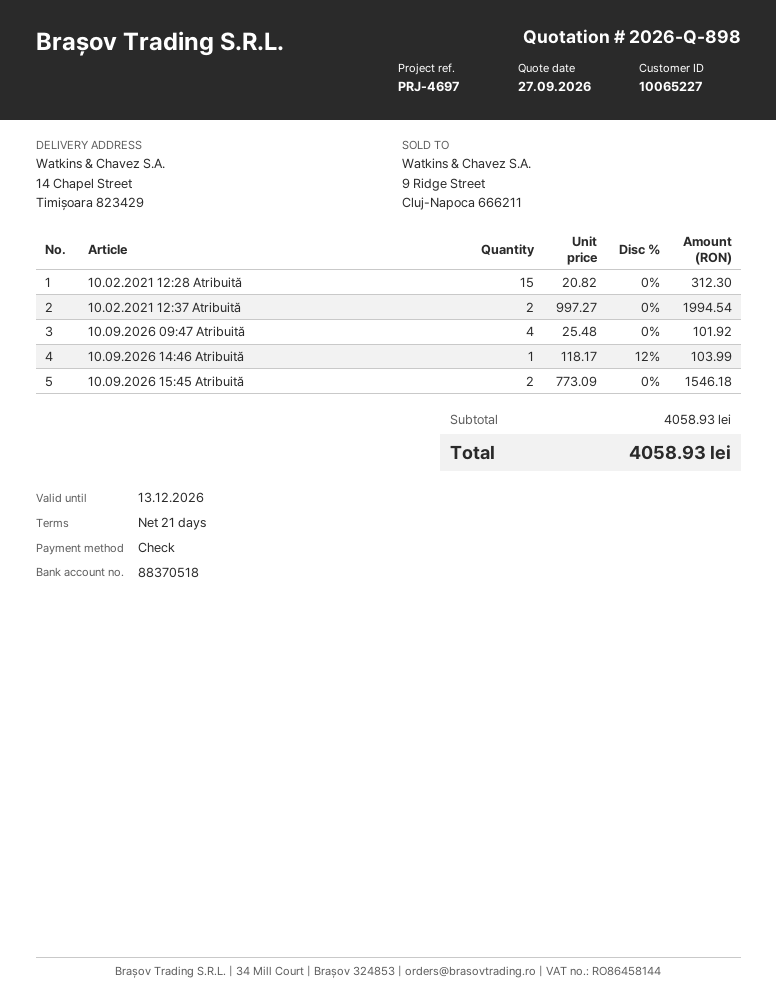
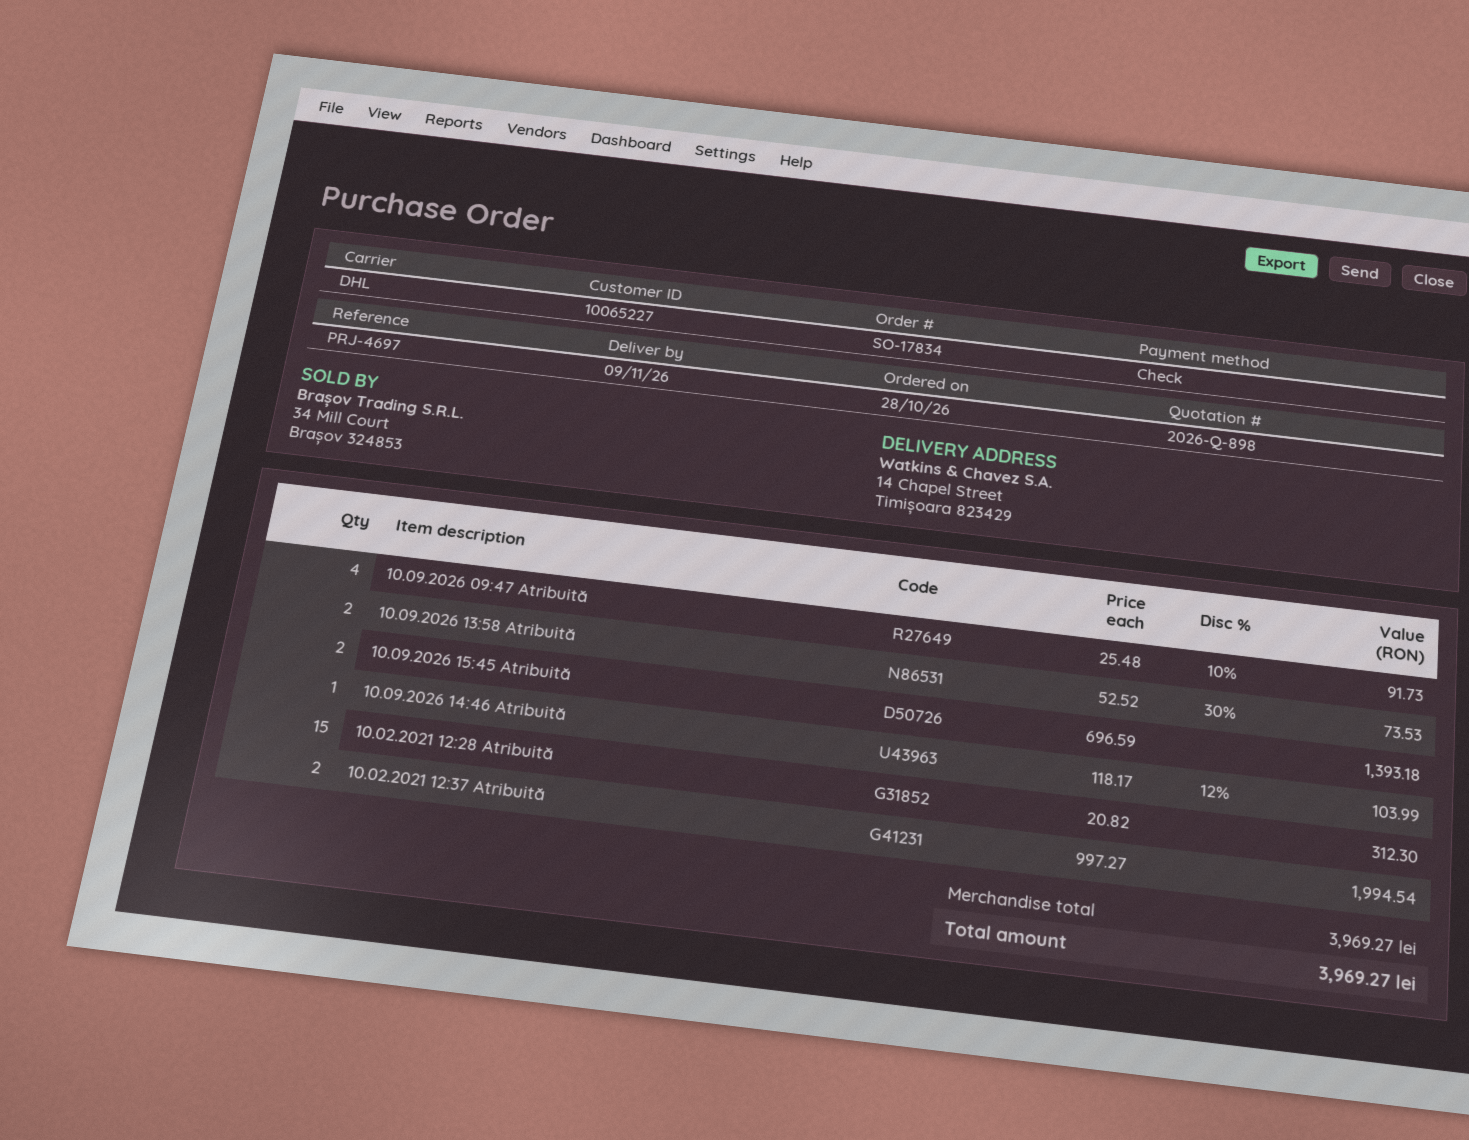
10.09.2026 09:47 Atribuită: 4 x 25.48 = 101.92 -> 4 x 25.48 - 10% = 91.73
10.09.2026 15:45 Atribuită: 2 x 773.09 = 1546.18 -> 2 x 696.59 = 1393.18
10.09.2026 13:58 Atribuită: none -> 2 x 52.52 - 30% = 73.53
subtotal: 4058.93 -> 3969.27
total: 4058.93 -> 3969.27

